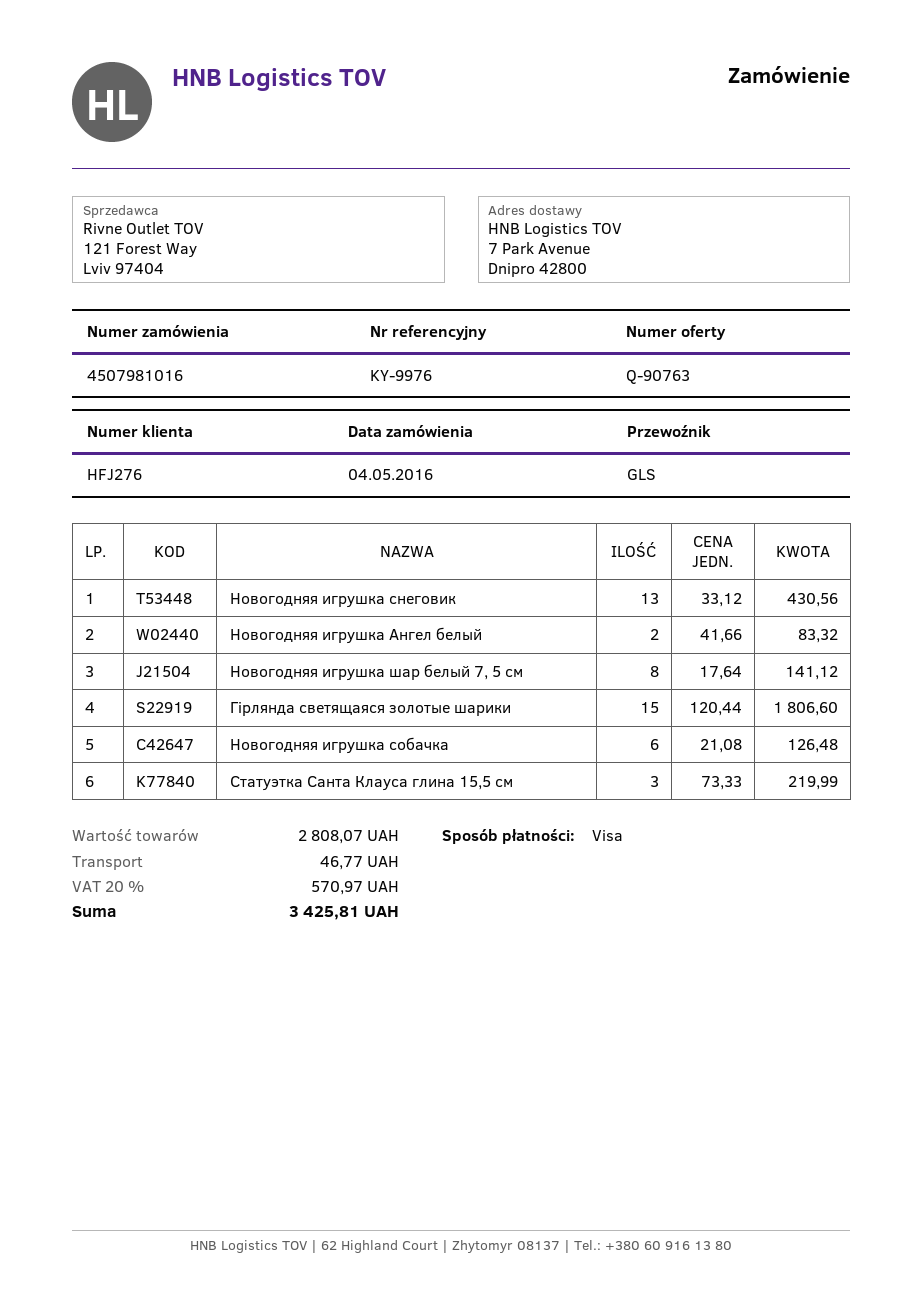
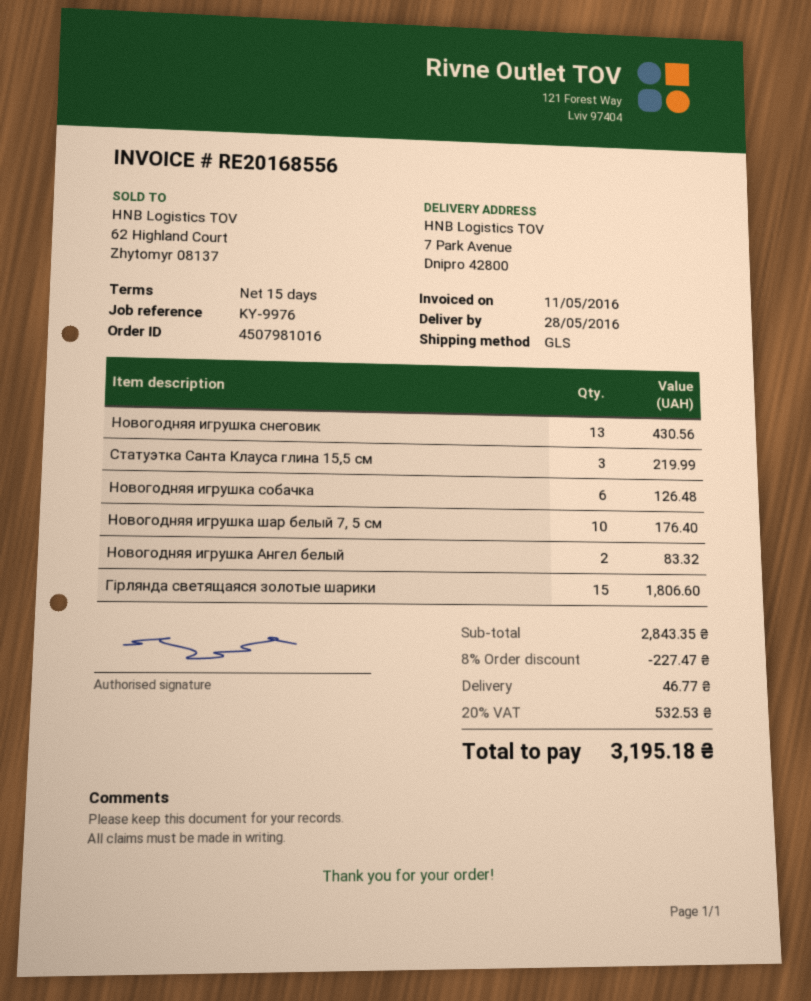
Новогодняя игрушка шар белый 7, 5 см: 8 for 141.12 -> 10 for 176.40
subtotal: 2808.07 -> 2843.35
discount: none -> 8% = 227.47
tax: 20% = 570.97 -> 20% = 532.53
total: 3425.81 -> 3195.18

